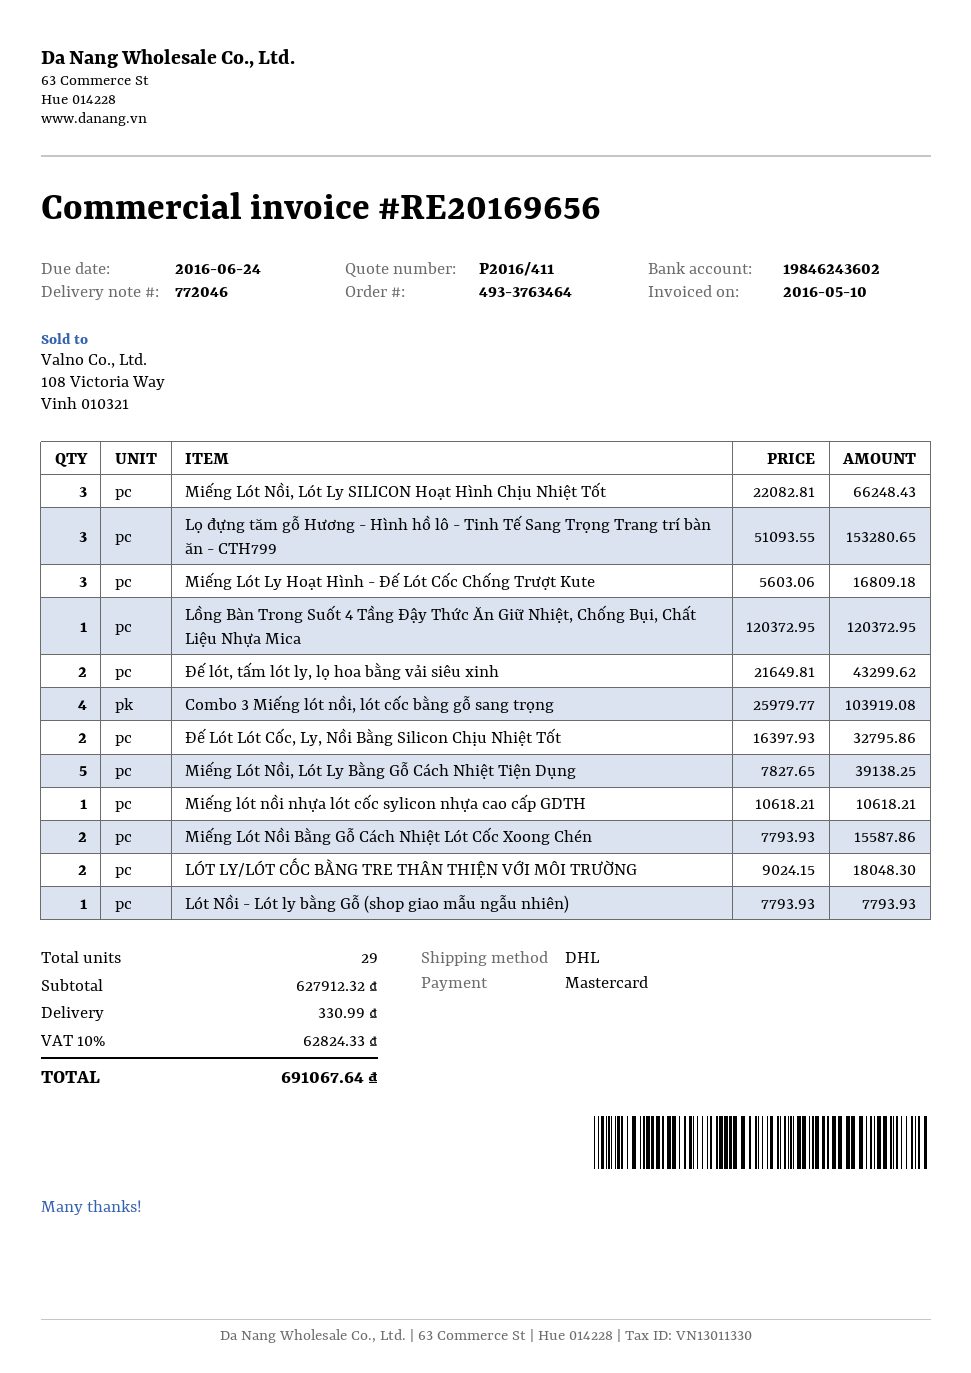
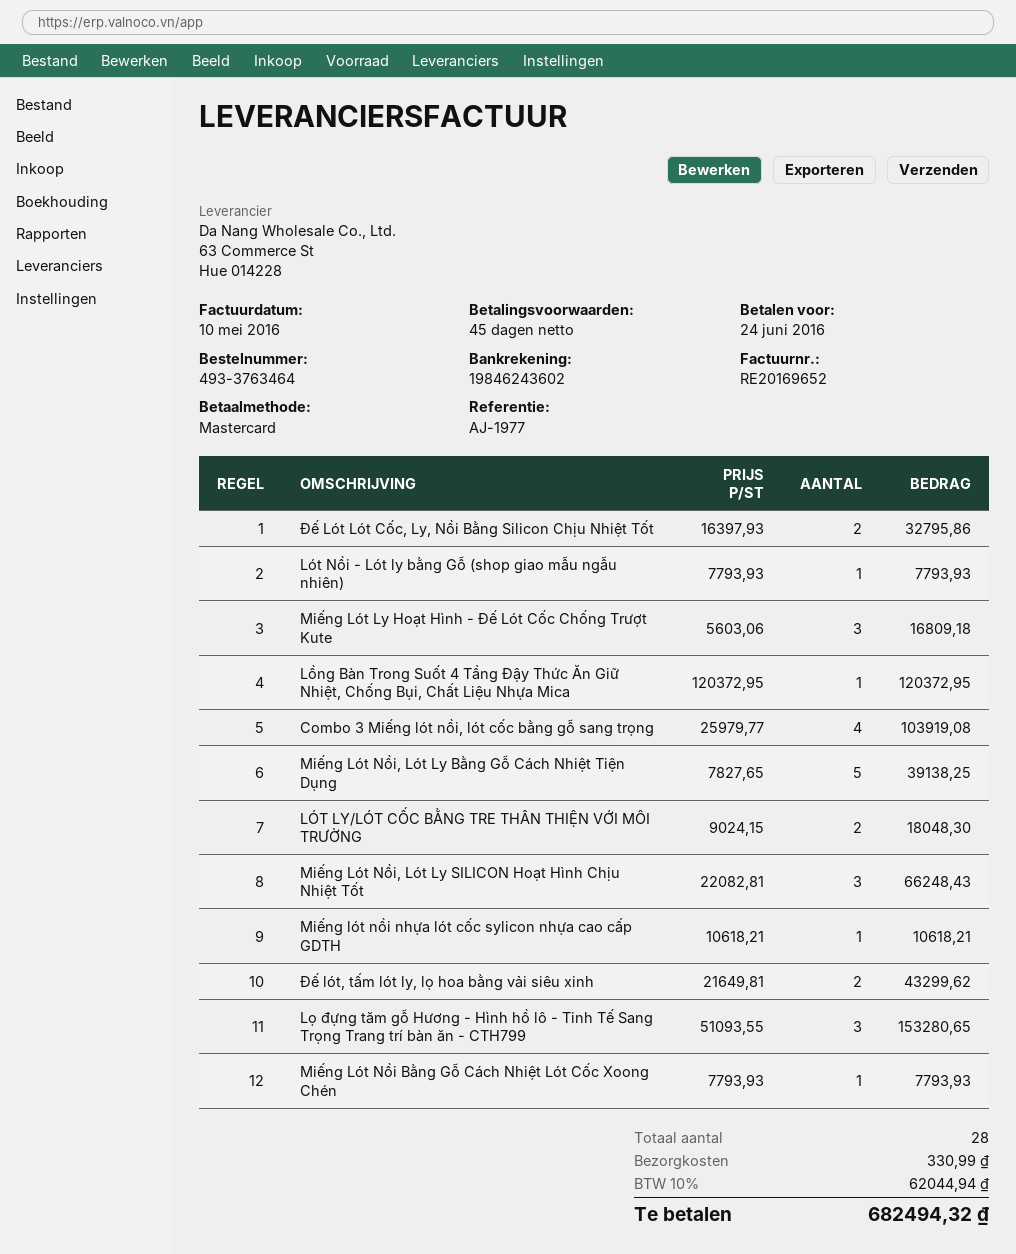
invoice number: RE20169656 -> RE20169652
Miếng Lót Nồi Bằng Gỗ Cách Nhiệt Lót Cốc Xoong Chén: 2 x 7793.93 = 15587.86 -> 1 x 7793.93 = 7793.93
total quantity: 29 -> 28
tax: 10% = 62824.33 -> 10% = 62044.94
total: 691067.64 -> 682494.32

